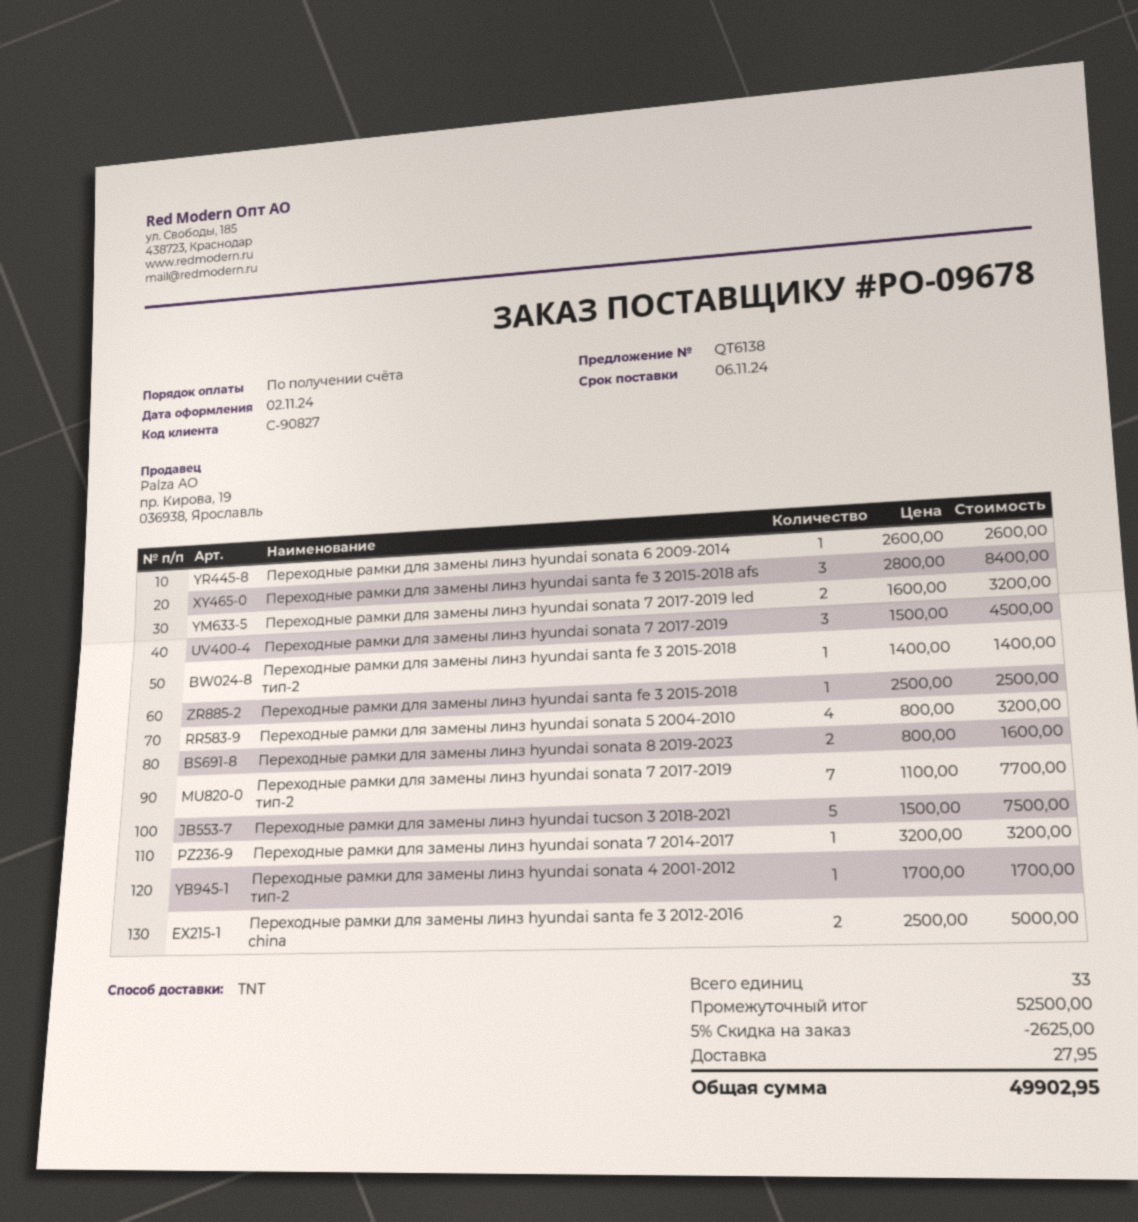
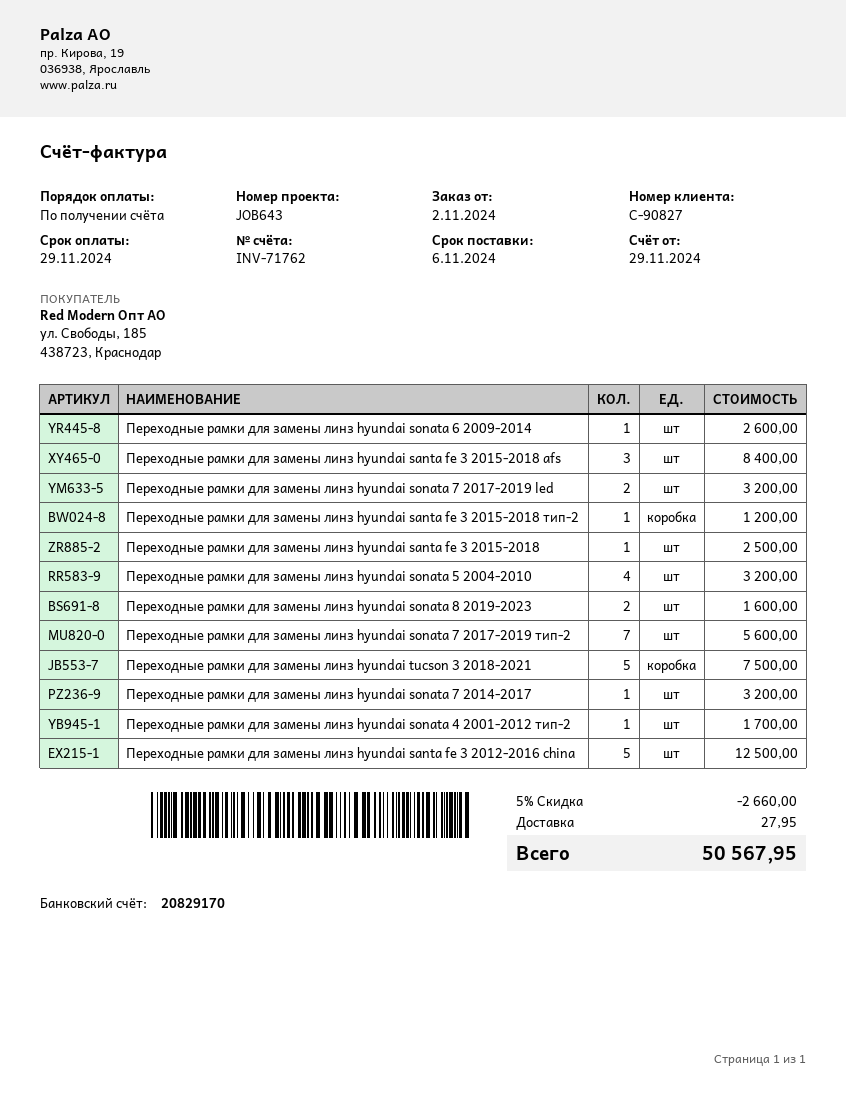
Переходные рамки для замены линз hyundai sonata 7 2017-2019: 3 for 4500.00 -> none
Переходные рамки для замены линз hyundai santa fe 3 2015-2018 тип-2: 1 for 1400.00 -> 1 for 1200.00
Переходные рамки для замены линз hyundai sonata 7 2017-2019 тип-2: 7 for 7700.00 -> 7 for 5600.00
Переходные рамки для замены линз hyundai santa fe 3 2012-2016 china: 2 for 5000.00 -> 5 for 12500.00
discount: 5% = 2625.00 -> 5% = 2660.00
total: 49902.95 -> 50567.95

